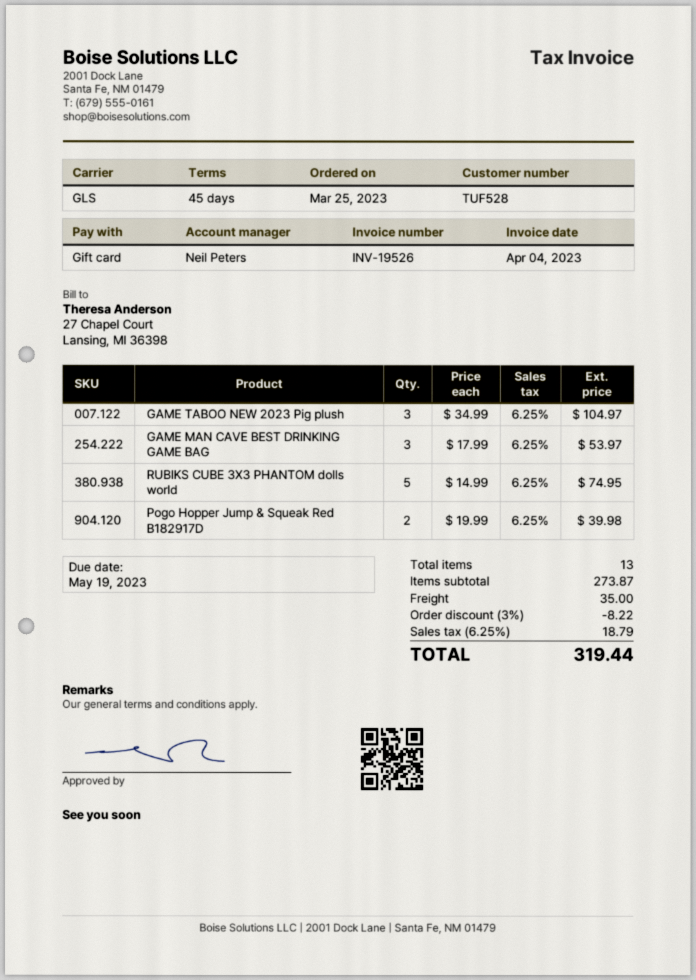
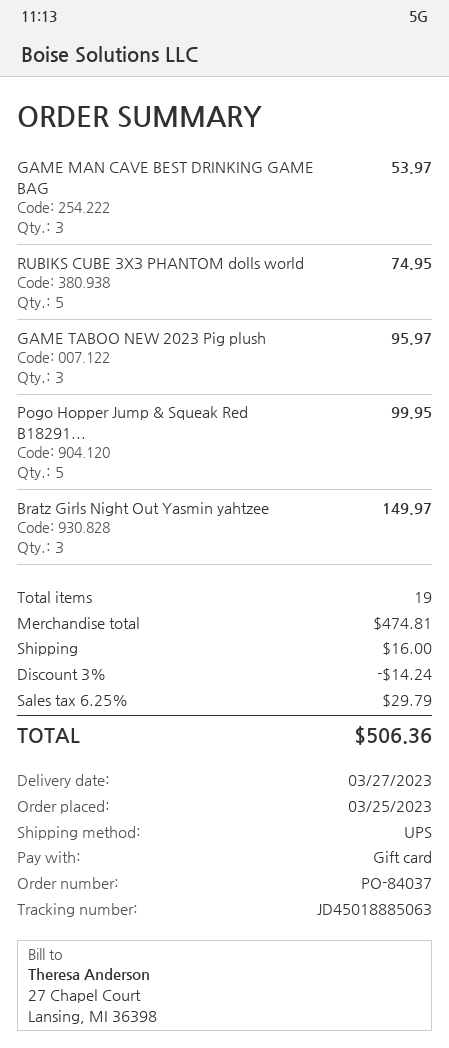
shipping method: GLS -> UPS
GAME TABOO NEW 2023 Pig plush: 3 for 104.97 -> 3 for 95.97
Pogo Hopper Jump & Squeak Red B182917D: 2 for 39.98 -> 5 for 99.95
Bratz Girls Night Out Yasmin yahtzee: none -> 3 for 149.97
total quantity: 13 -> 19
subtotal: 273.87 -> 474.81
discount: 3% = 8.22 -> 3% = 14.24
shipping: 35.00 -> 16.00
tax: 6.25% = 18.79 -> 6.25% = 29.79
total: 319.44 -> 506.36

